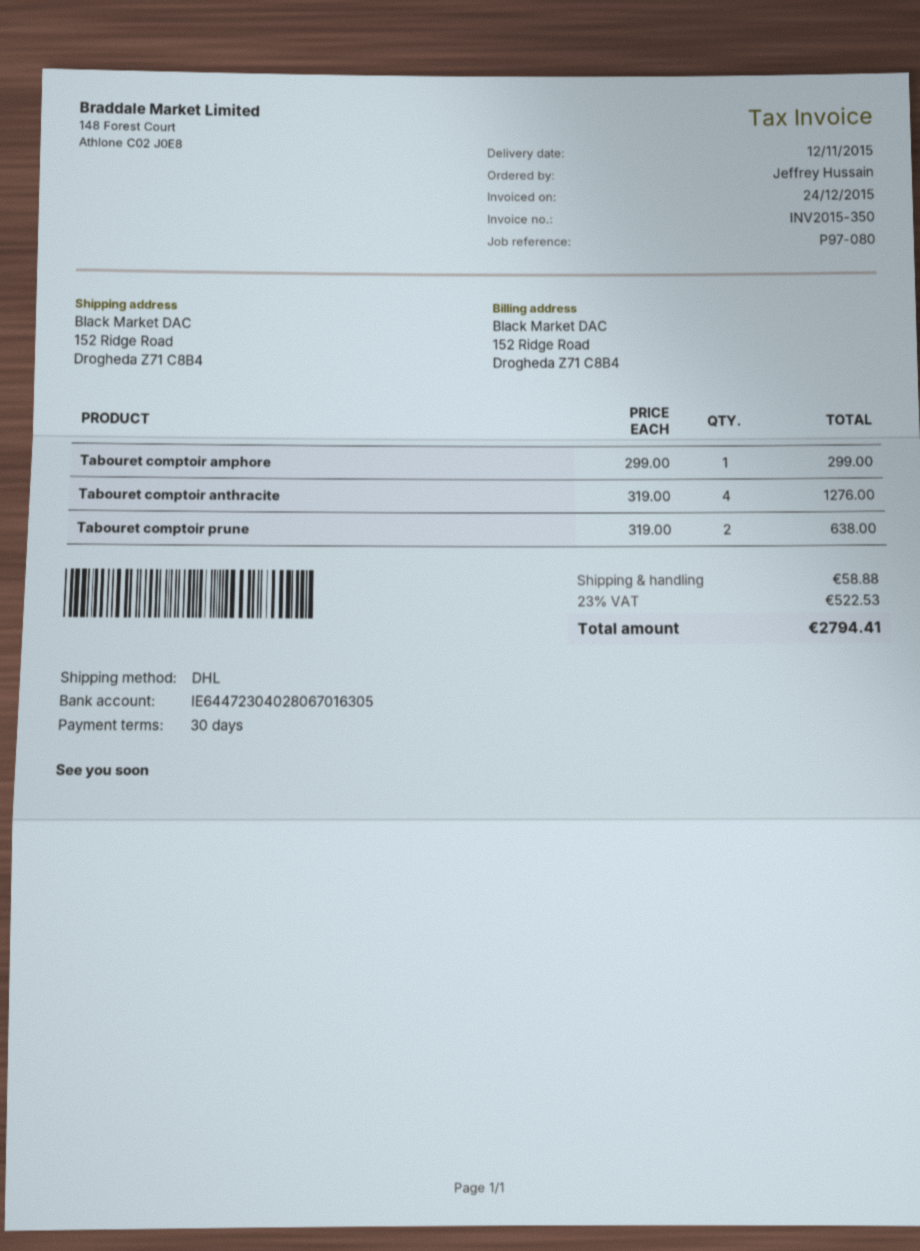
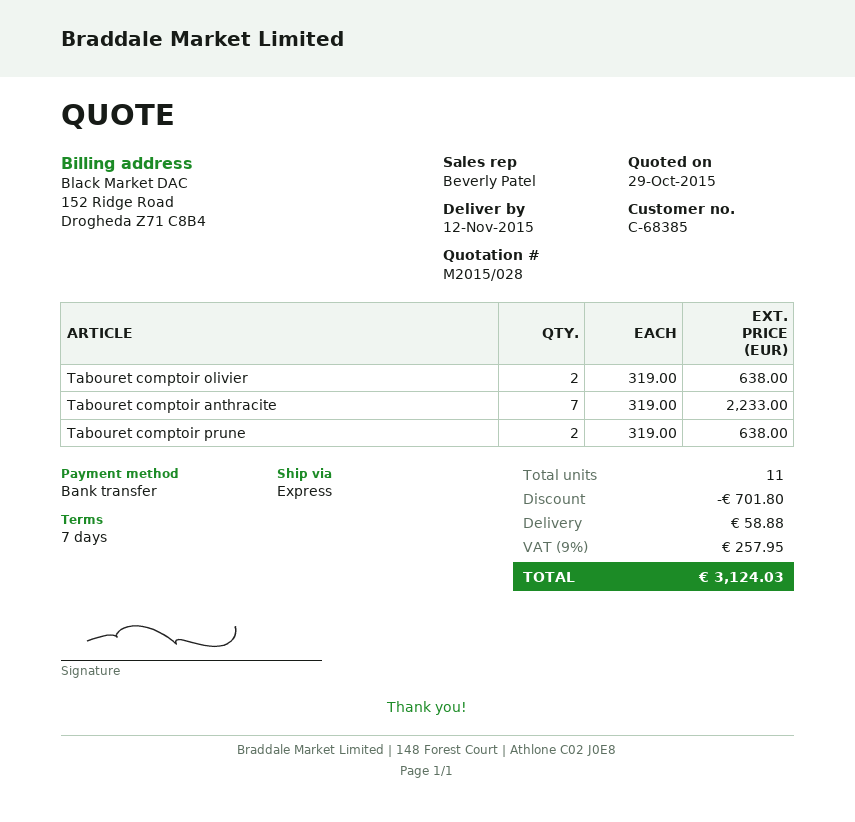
payment terms: 30 days -> 7 days
shipping method: DHL -> express
Tabouret comptoir amphore: 1 x 299.00 = 299.00 -> none
Tabouret comptoir anthracite: 4 x 319.00 = 1276.00 -> 7 x 319.00 = 2233.00
Tabouret comptoir olivier: none -> 2 x 319.00 = 638.00
discount: none -> 701.80
tax: 23% = 522.53 -> 9% = 257.95
total: 2794.41 -> 3124.03

